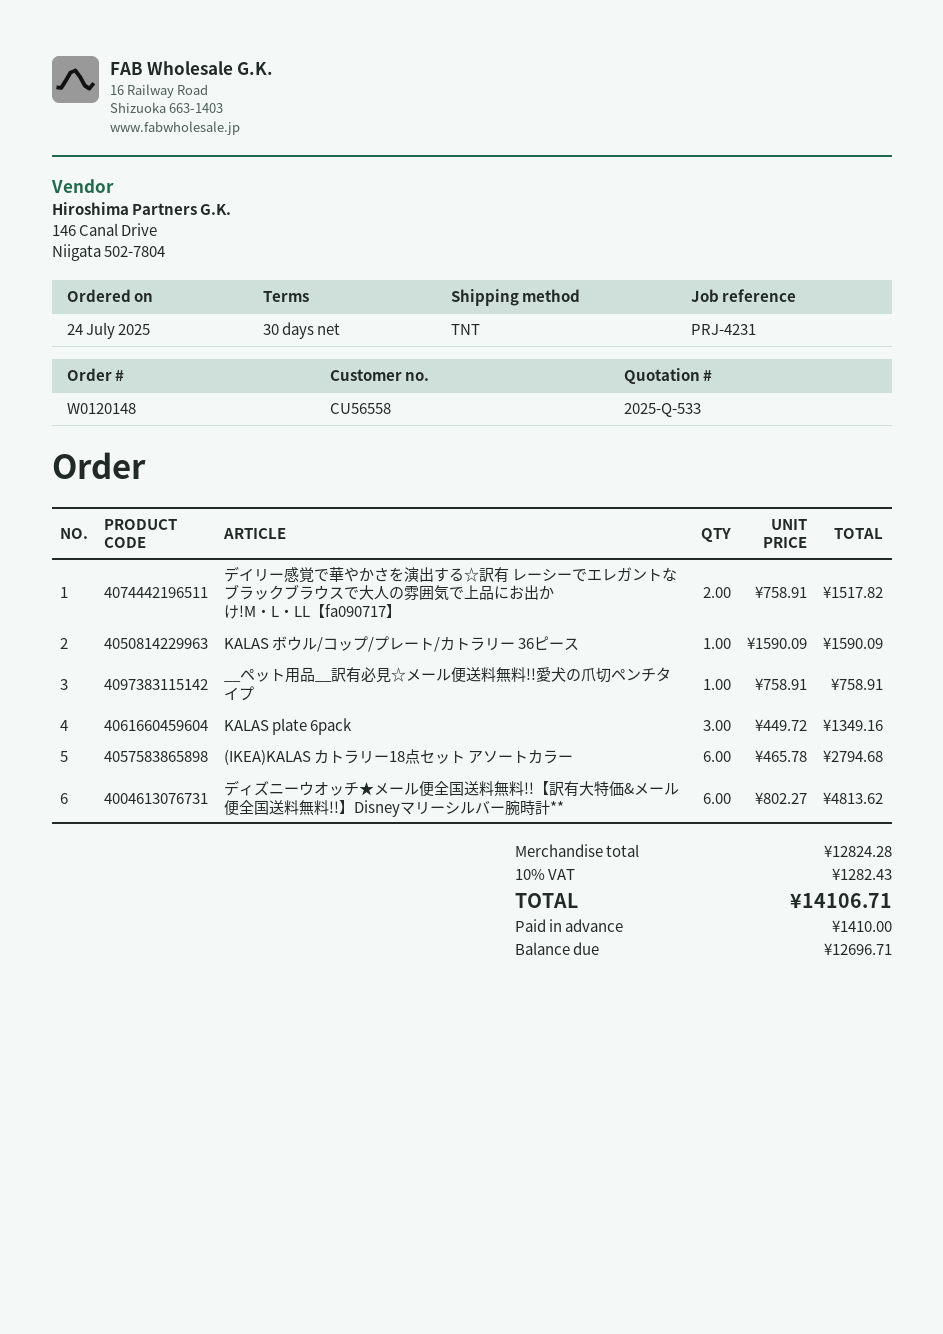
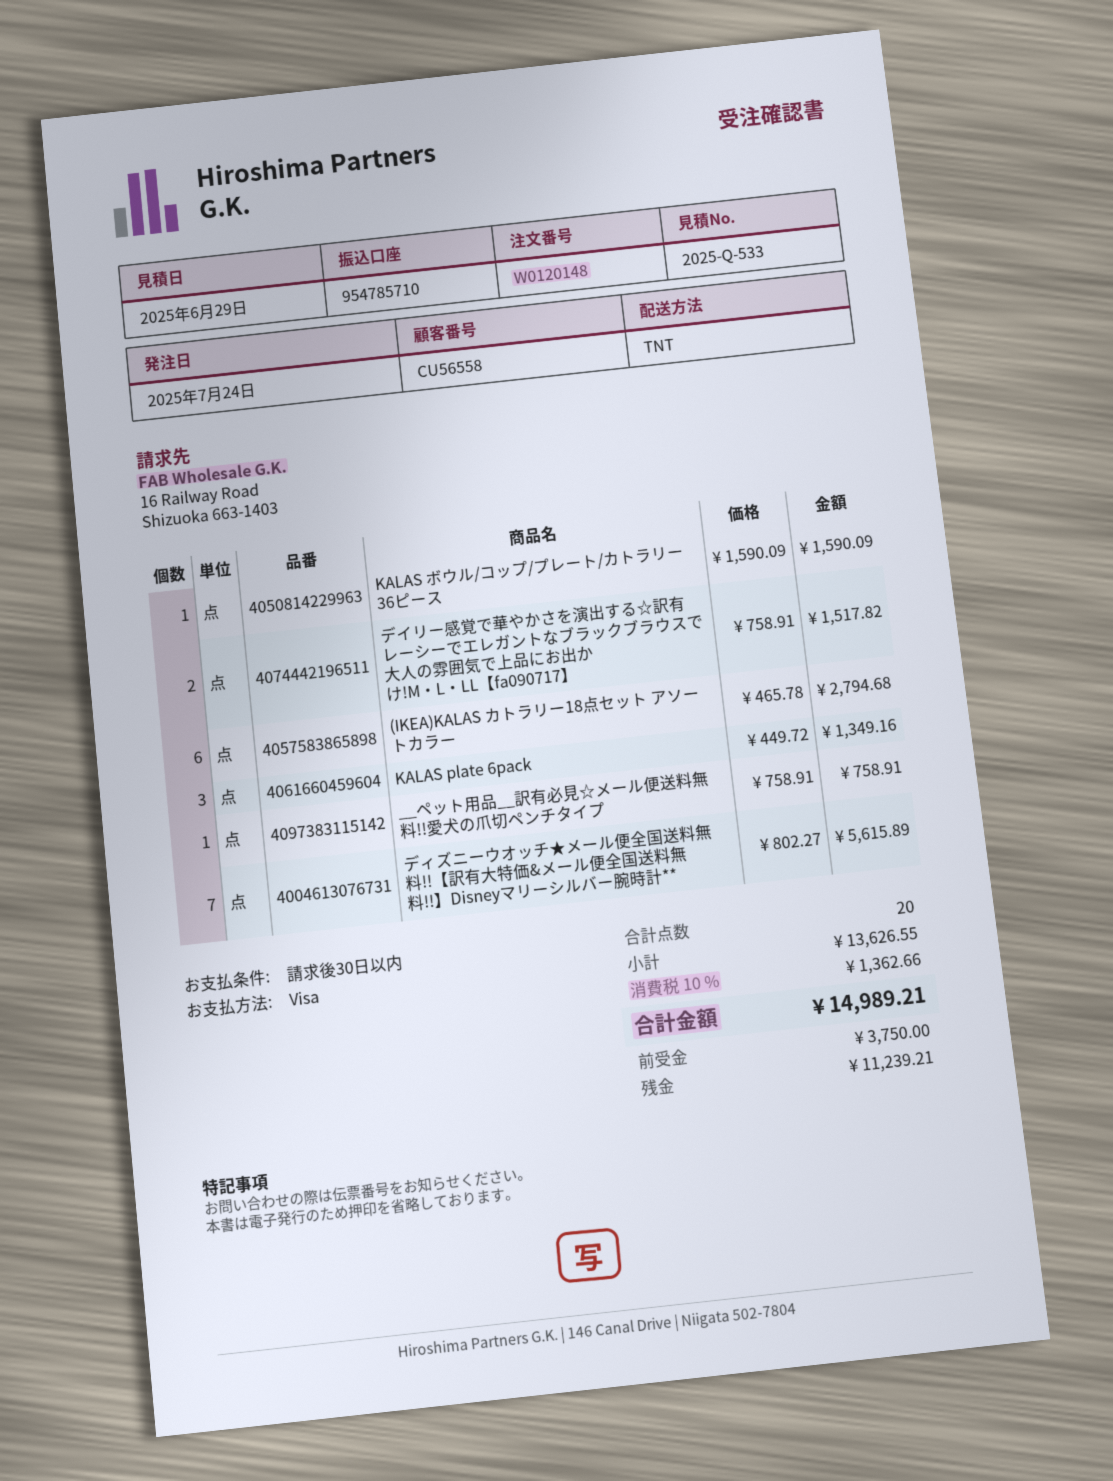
ディズニーウオッチ★メール便全国送料無料!!【訳有大特価&メール便全国送料無料!!】Disneyマリーシルバー腕時計**: 6 x 802.27 = 4813.62 -> 7 x 802.27 = 5615.89
subtotal: 12824.28 -> 13626.55
tax: 10% = 1282.43 -> 10% = 1362.66
total: 14106.71 -> 14989.21
deposit: 1410.00 -> 3750.00
balance: 12696.71 -> 11239.21

